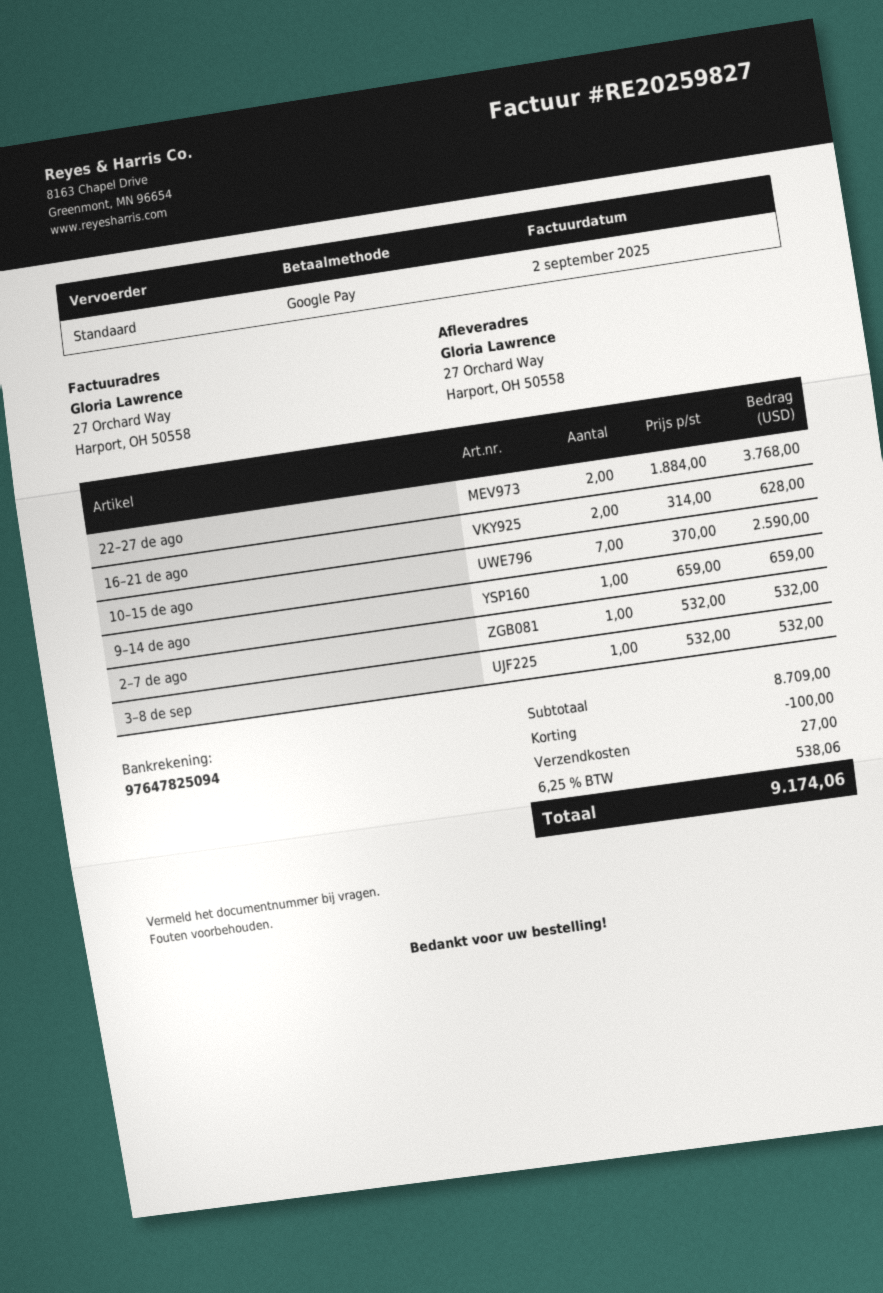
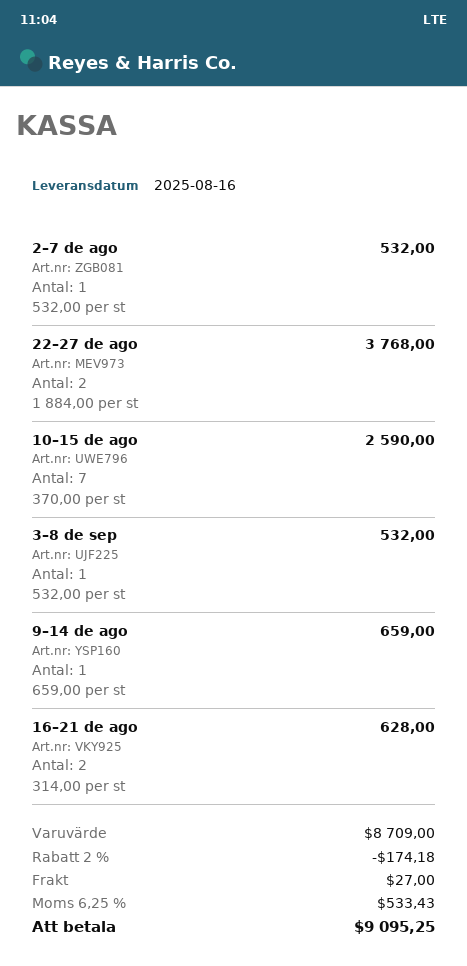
discount: 100.00 -> 174.18
tax: 6.25% = 538.06 -> 6.25% = 533.43
total: 9174.06 -> 9095.25

